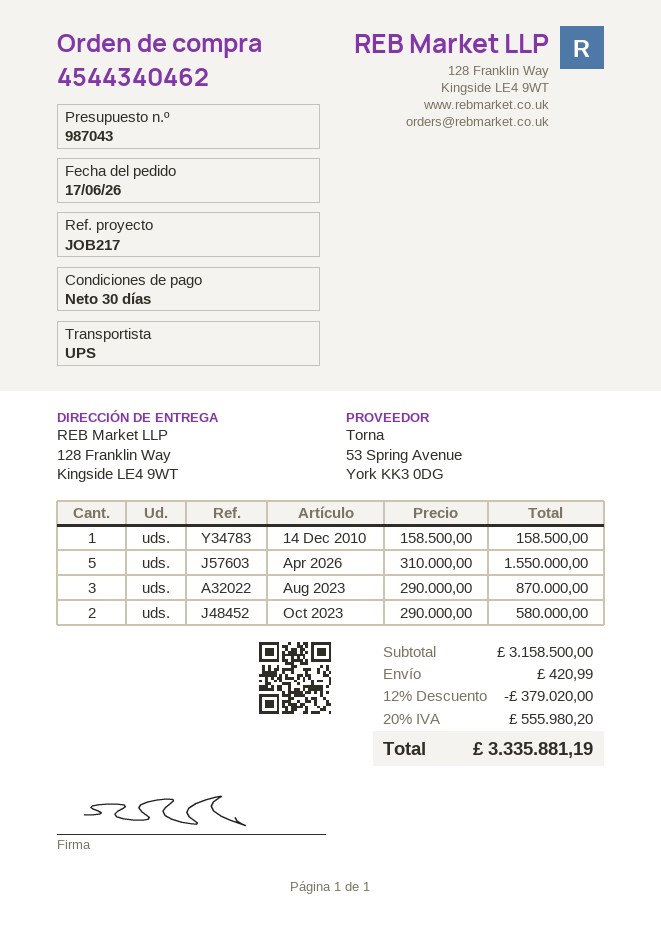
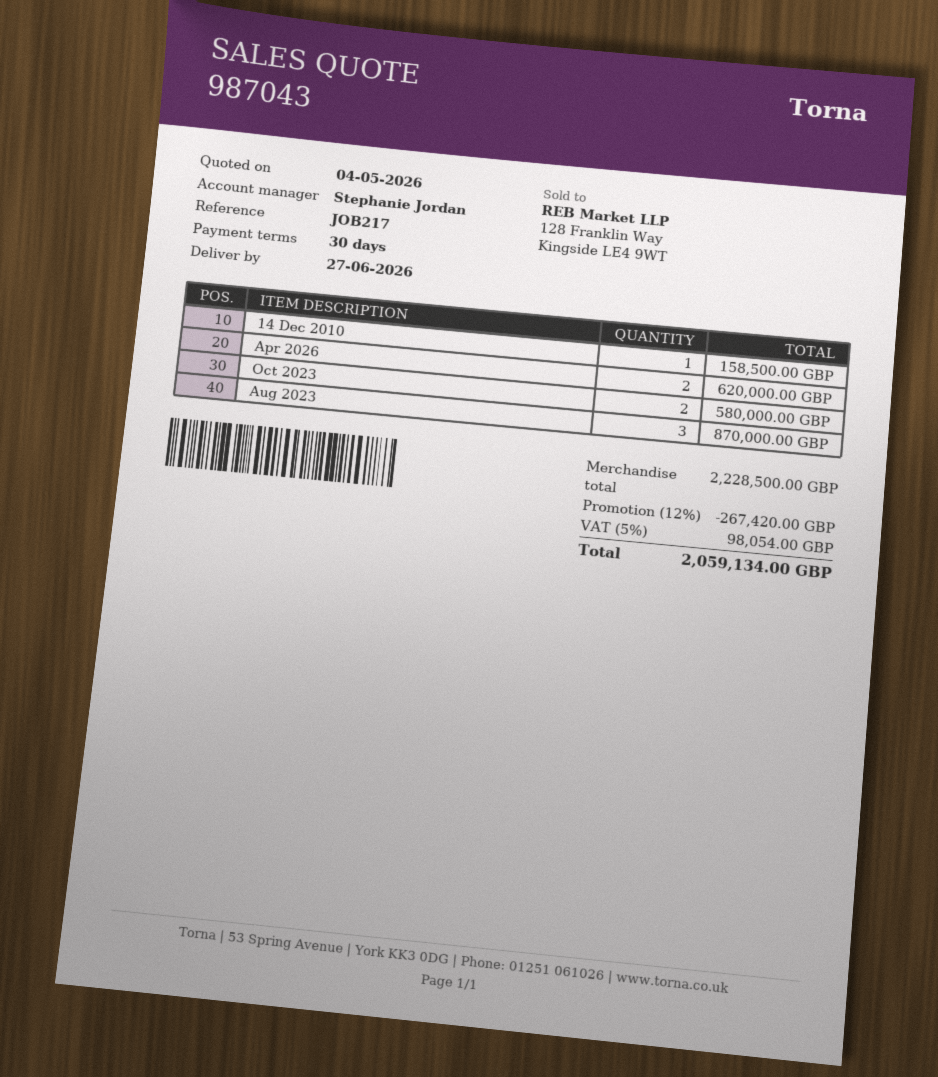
Apr 2026: 5 for 1550000.00 -> 2 for 620000.00
subtotal: 3158500.00 -> 2228500.00
discount: 12% = 379020.00 -> 12% = 267420.00
shipping: 420.99 -> none
tax: 20% = 555980.20 -> 5% = 98054.00
total: 3335881.19 -> 2059134.00

